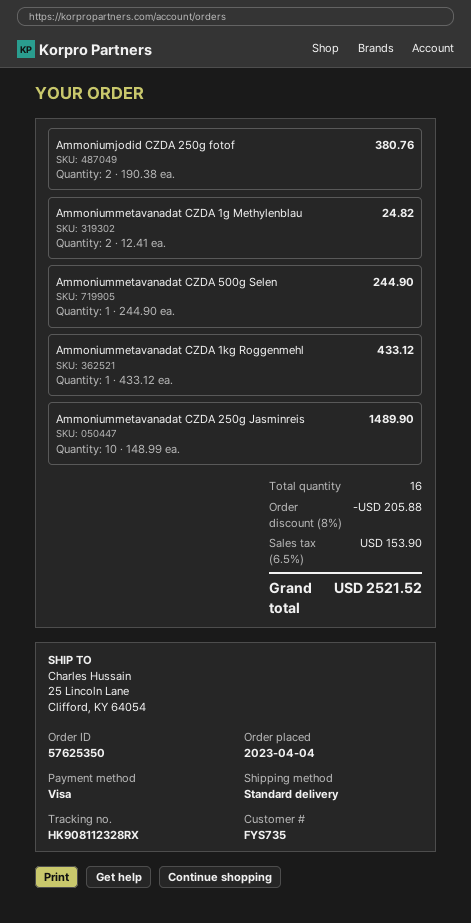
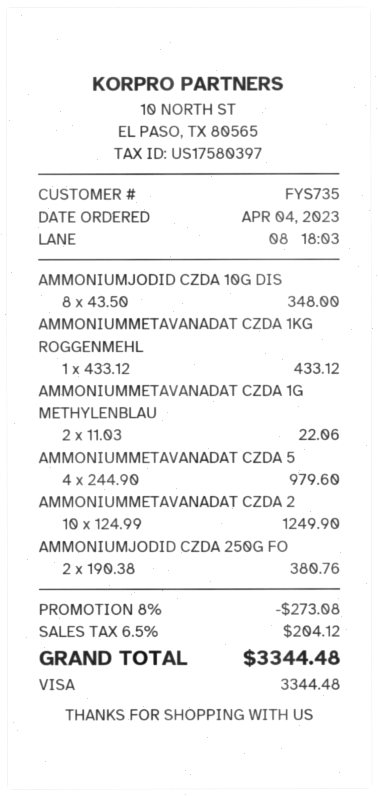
Ammoniummetavanadat CZDA 1g Methylenblau: 2 x 12.41 = 24.82 -> 2 x 11.03 = 22.06
Ammoniummetavanadat CZDA 500g Selen: 1 x 244.90 = 244.90 -> 4 x 244.90 = 979.60
Ammoniummetavanadat CZDA 250g Jasminreis: 10 x 148.99 = 1489.90 -> 10 x 124.99 = 1249.90
AMMONIUMJODID CZDA 10G DIS: none -> 8 x 43.50 = 348.00
discount: 8% = 205.88 -> 8% = 273.08
tax: 6.5% = 153.90 -> 6.5% = 204.12
total: 2521.52 -> 3344.48

